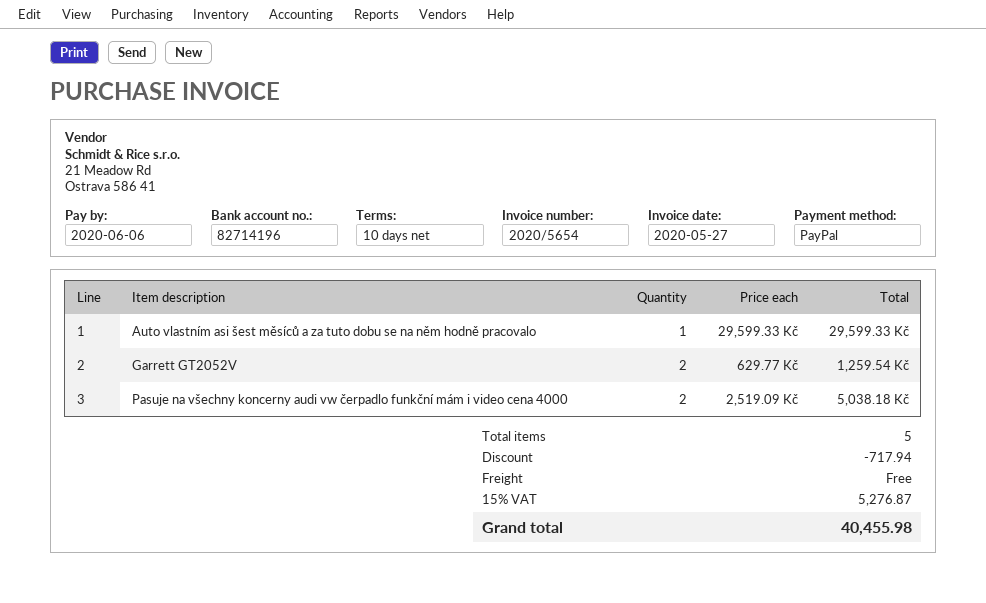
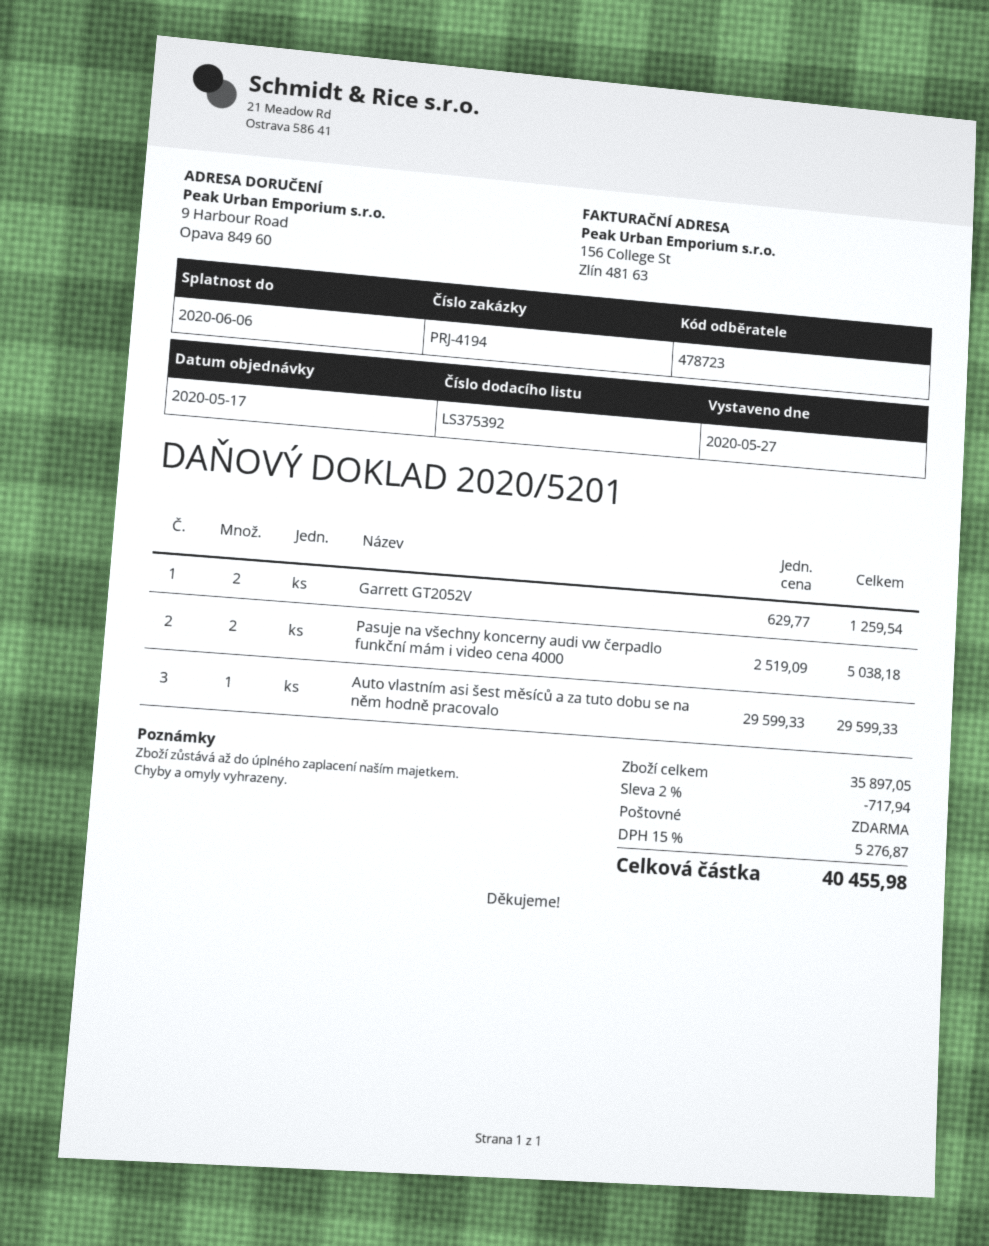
invoice number: 2020/5654 -> 2020/5201

